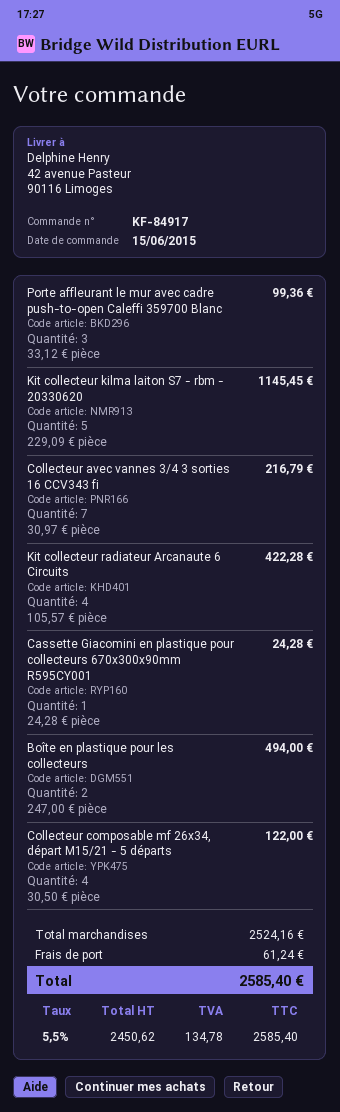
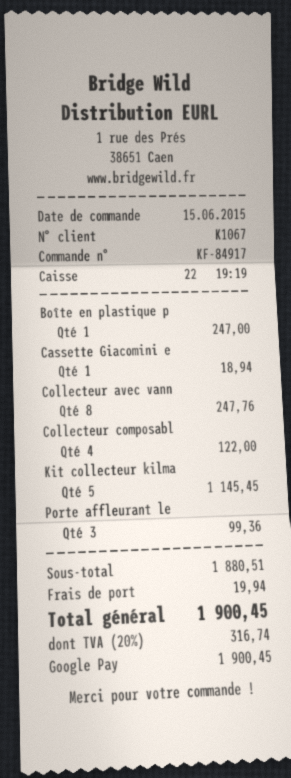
Collecteur avec vannes 3/4 3 sorties 16 CCV343 fi: 7 for 216.79 -> 8 for 247.76
Kit collecteur radiateur Arcanaute 6 Circuits: 4 for 422.28 -> none
Cassette Giacomini en plastique pour collecteurs 670x300x90mm R595CY001: 1 for 24.28 -> 1 for 18.94
Boîte en plastique pour les collecteurs: 2 for 494.00 -> 1 for 247.00
subtotal: 2524.16 -> 1880.51
shipping: 61.24 -> 19.94
tax: 5.5% = 134.78 -> 20% = 316.74
total: 2585.40 -> 1900.45

